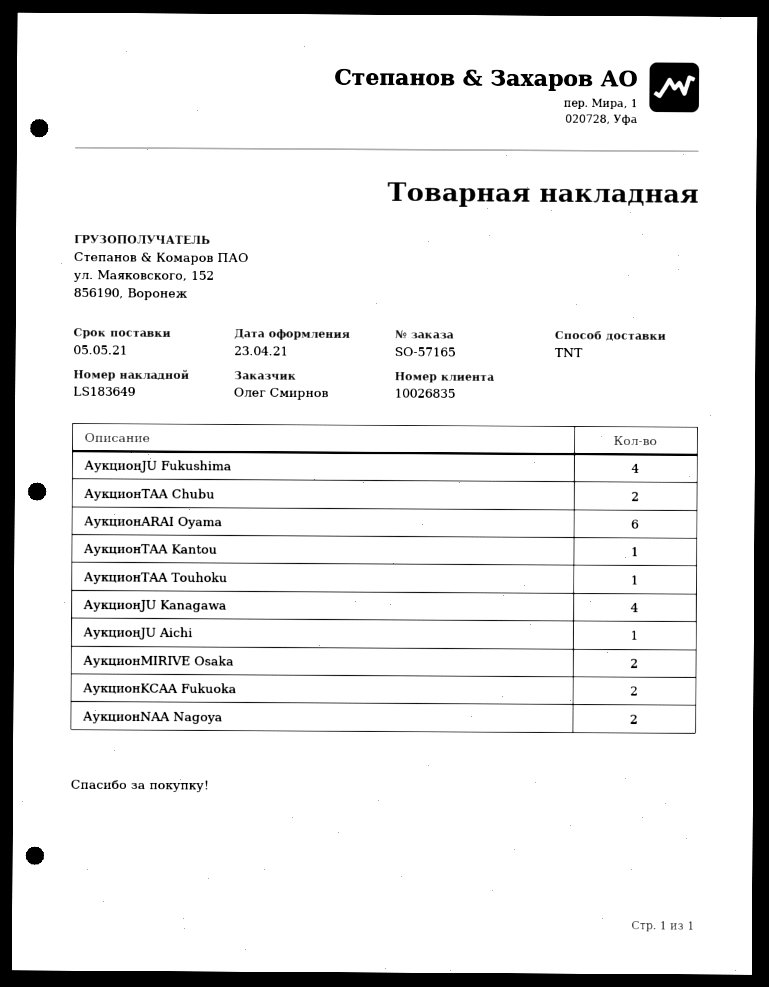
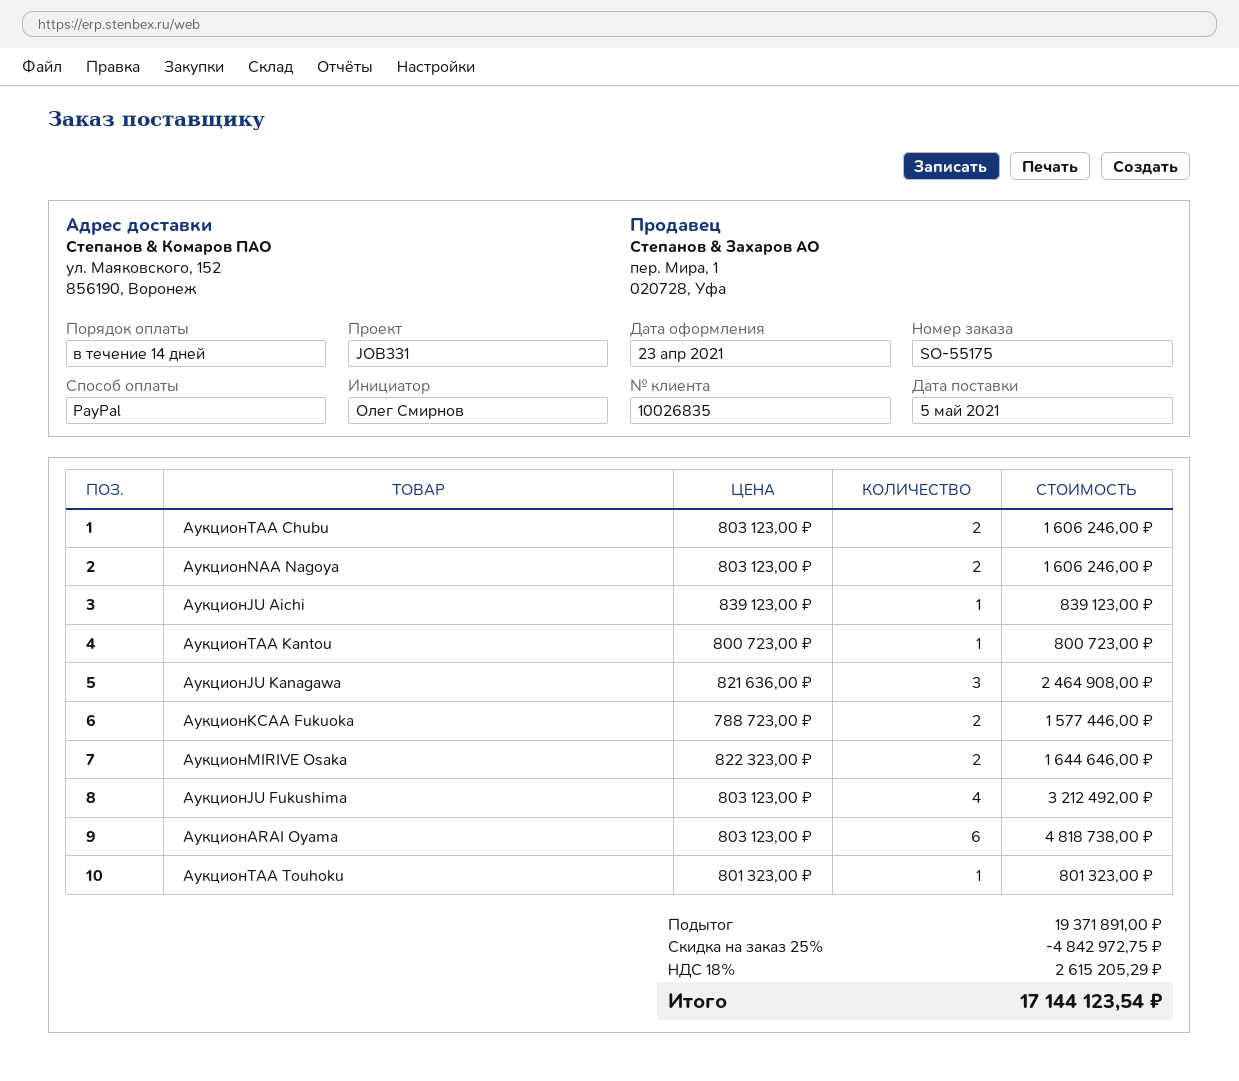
order number: SO-57165 -> SO-55175
АукционJU Kanagawa: 4 -> 3

